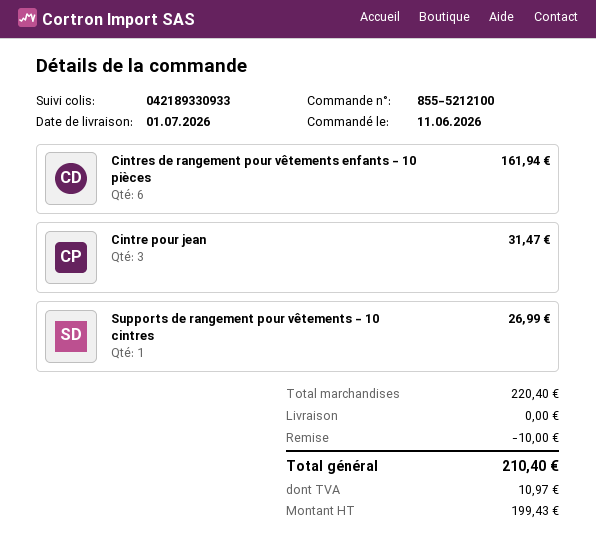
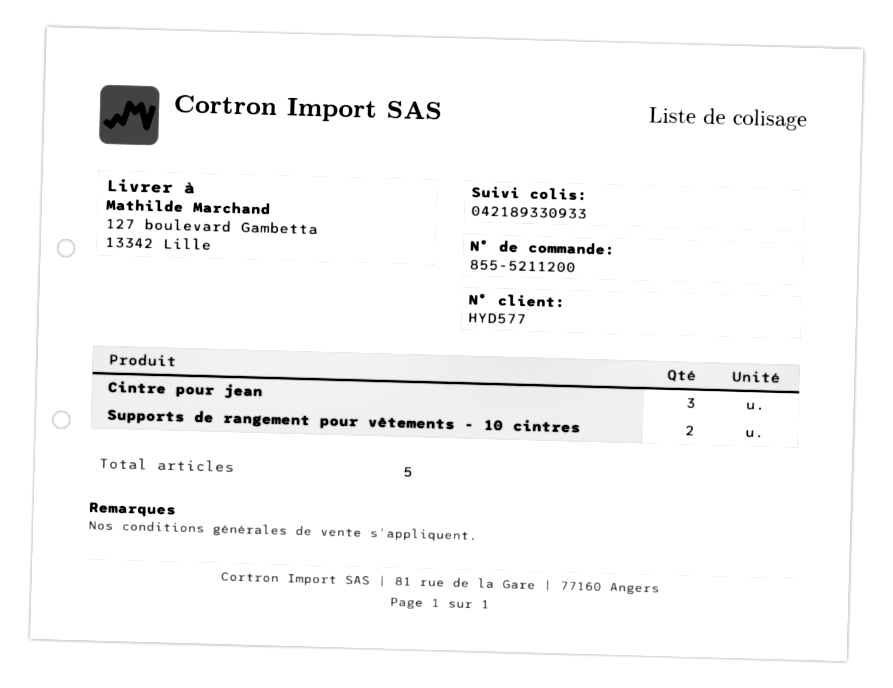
order number: 855-5212100 -> 855-5211200
Cintres de rangement pour vêtements enfants - 10 pièces: 6 -> none
Supports de rangement pour vêtements - 10 cintres: 1 -> 2

